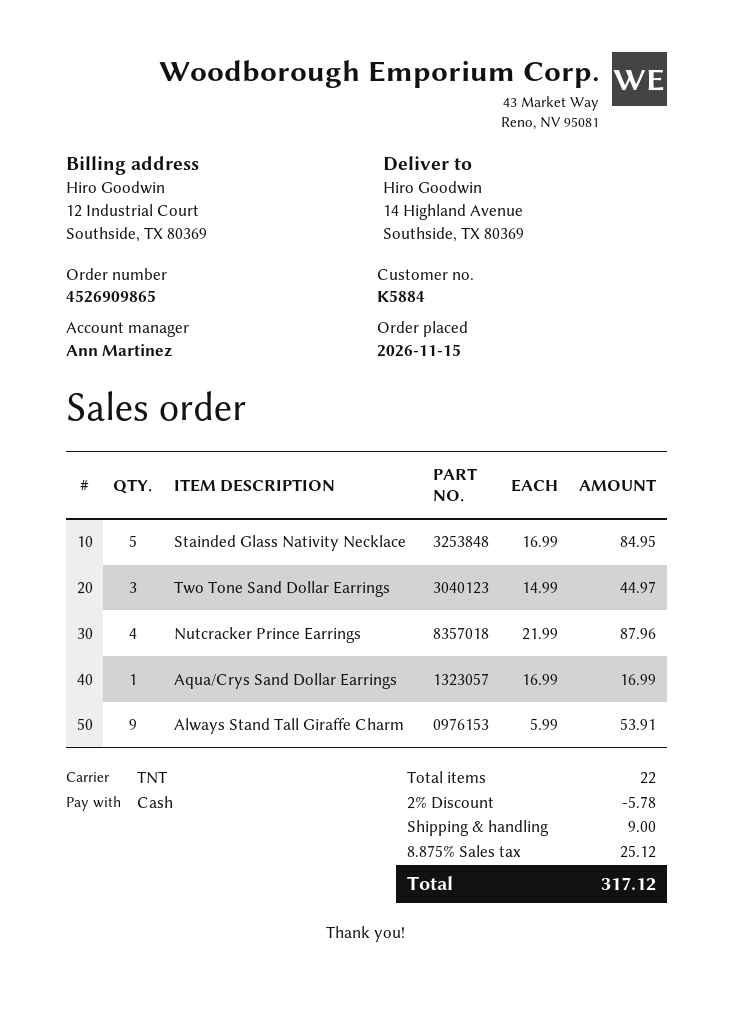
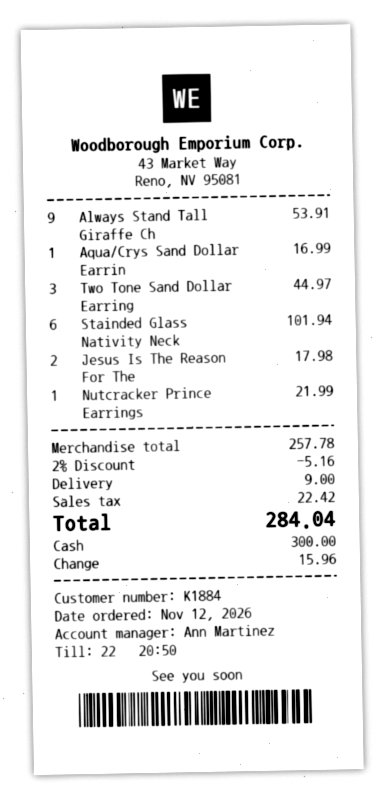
order date: 2026-11-15 -> 2026-11-12
customer number: K5884 -> K1884
Stainded Glass Nativity Necklace: 5 for 84.95 -> 6 for 101.94
Nutcracker Prince Earrings: 4 for 87.96 -> 1 for 21.99
Jesus Is The Reason For The: none -> 2 for 17.98
discount: 2% = 5.78 -> 2% = 5.16
tax: 25.12 -> 22.42
total: 317.12 -> 284.04

